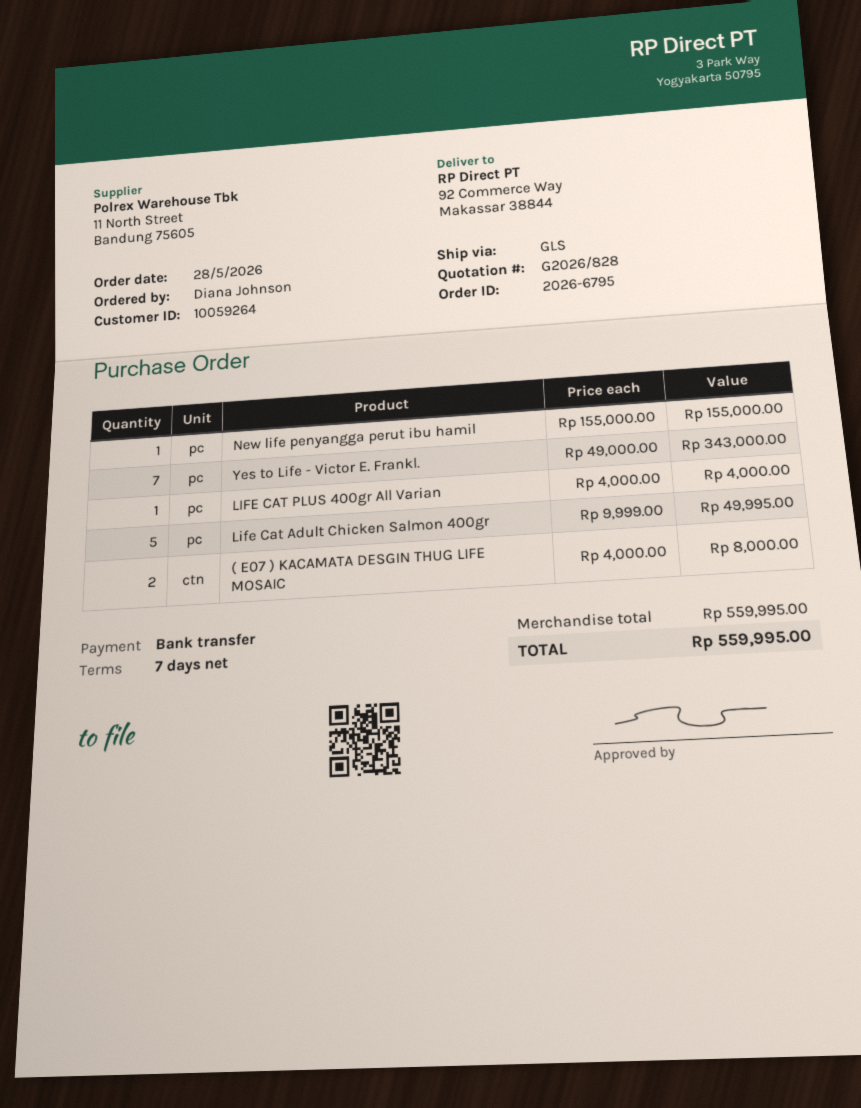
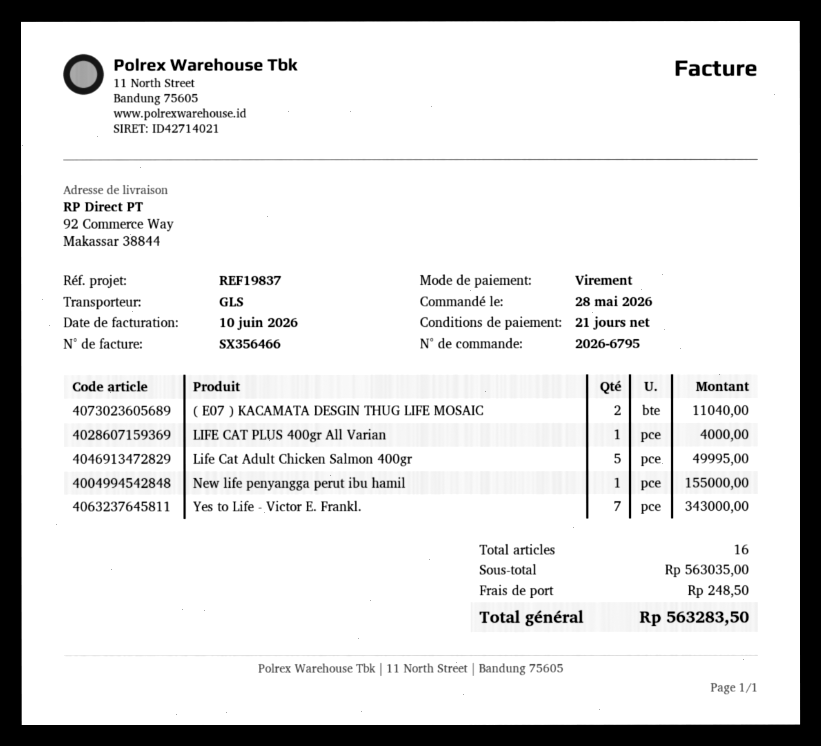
payment terms: 7 days -> 21 days
( E07 ) KACAMATA DESGIN THUG LIFE MOSAIC: 2 for 8000.00 -> 2 for 11040.00
subtotal: 559995.00 -> 563035.00
shipping: none -> 248.50
total: 559995.00 -> 563283.50

